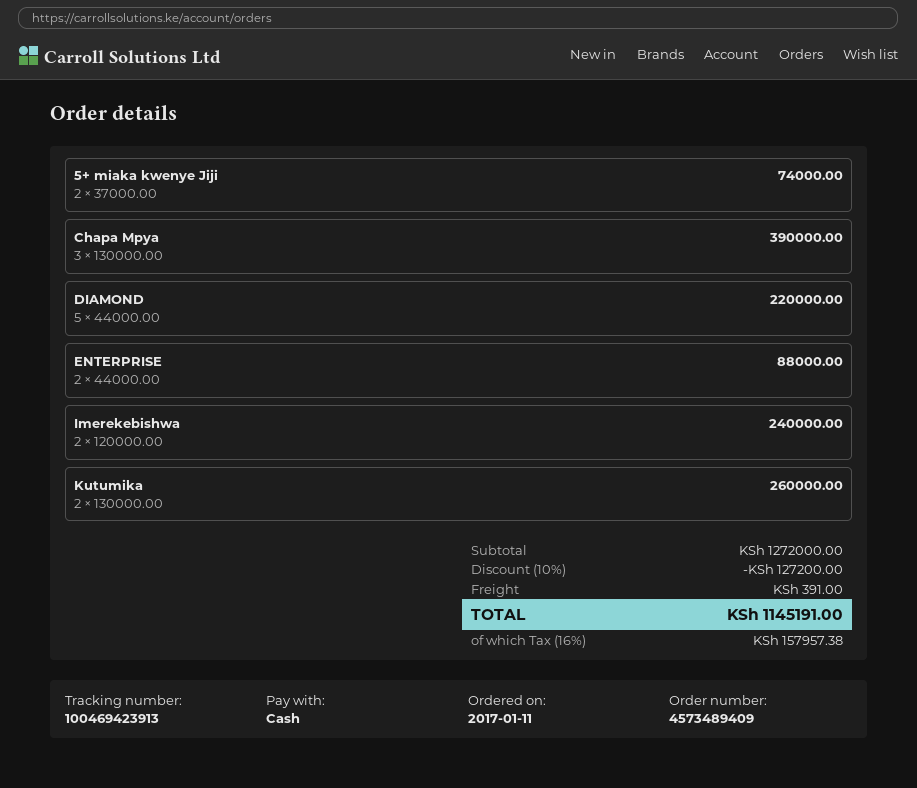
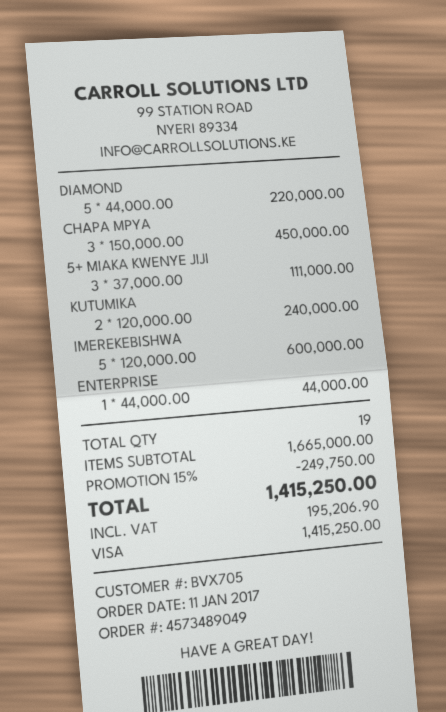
order number: 4573489409 -> 4573489049
payment method: cash -> Visa
5+ miaka kwenye Jiji: 2 x 37000.00 = 74000.00 -> 3 x 37000.00 = 111000.00
Chapa Mpya: 3 x 130000.00 = 390000.00 -> 3 x 150000.00 = 450000.00
ENTERPRISE: 2 x 44000.00 = 88000.00 -> 1 x 44000.00 = 44000.00
Imerekebishwa: 2 x 120000.00 = 240000.00 -> 5 x 120000.00 = 600000.00
Kutumika: 2 x 130000.00 = 260000.00 -> 2 x 120000.00 = 240000.00
subtotal: 1272000.00 -> 1665000.00
discount: 10% = 127200.00 -> 15% = 249750.00
shipping: 391.00 -> none
tax: 157957.38 -> 195206.90
total: 1145191.00 -> 1415250.00

